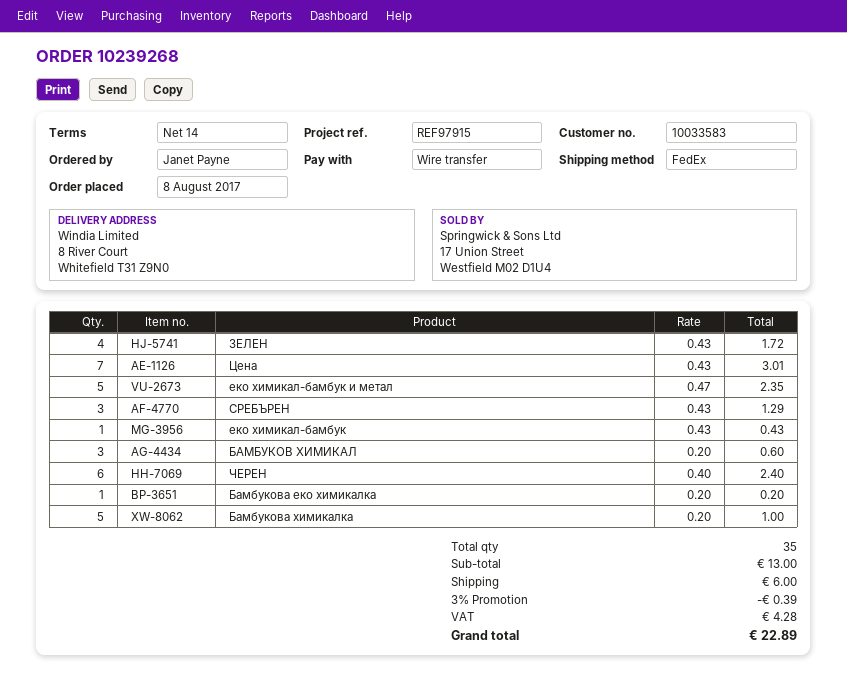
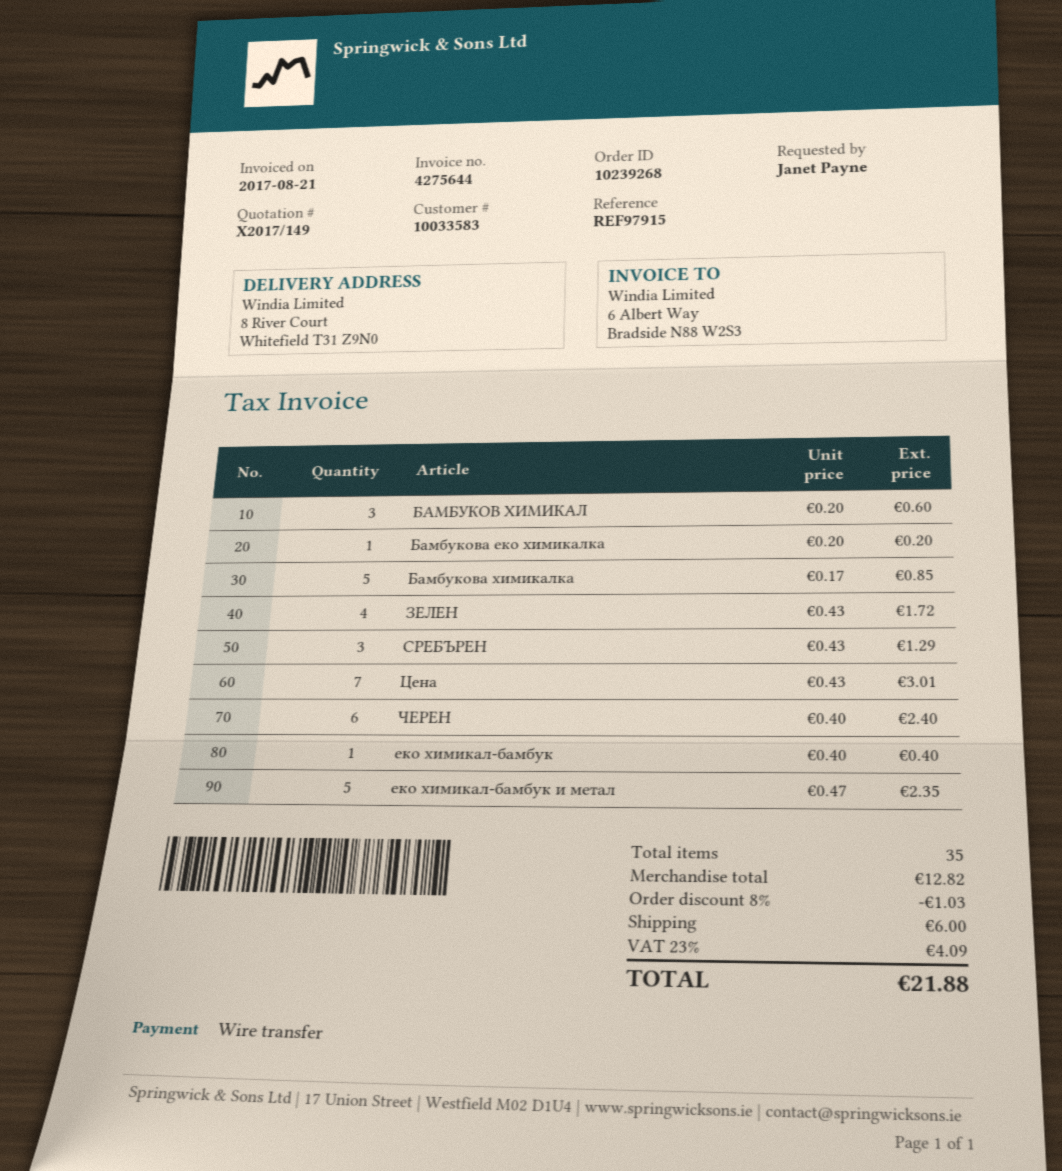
еко химикал-бамбук: 1 x 0.43 = 0.43 -> 1 x 0.40 = 0.40
Бамбукова химикалка: 5 x 0.20 = 1.00 -> 5 x 0.17 = 0.85
subtotal: 13.00 -> 12.82
discount: 3% = 0.39 -> 8% = 1.03
tax: 4.28 -> 4.09
total: 22.89 -> 21.88

